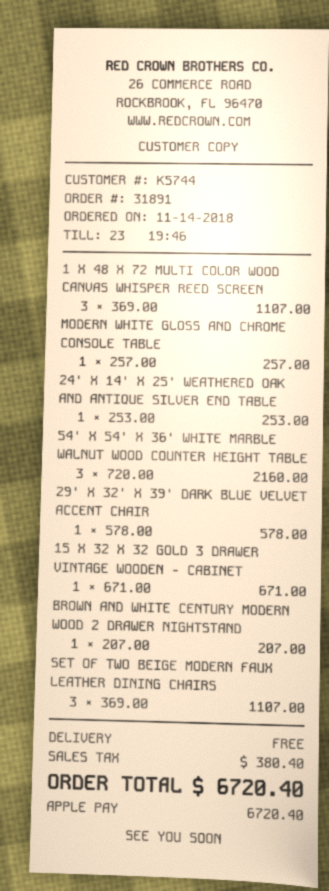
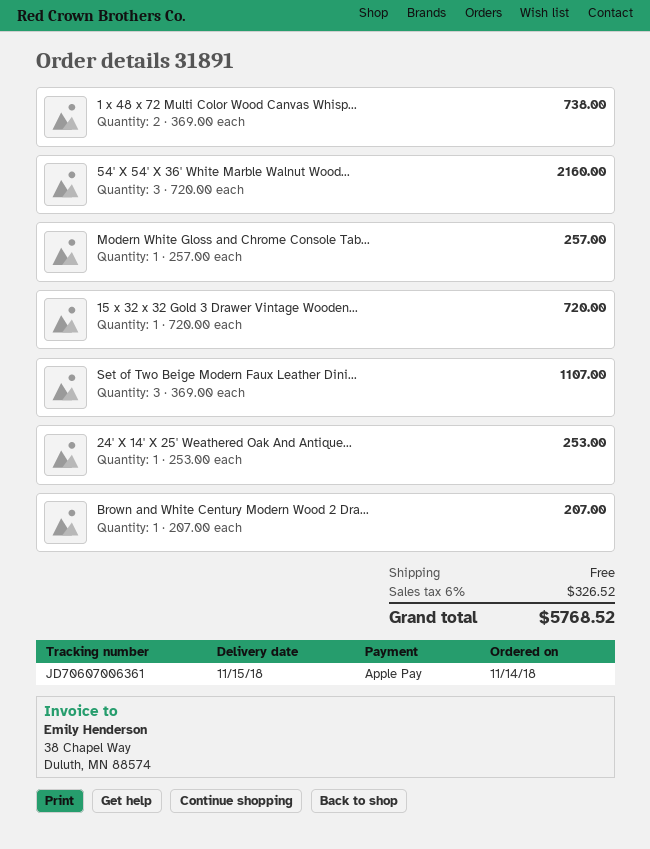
1 X 48 X 72 MULTI COLOR WOOD CANVAS WHISPER REED SCREEN: 3 x 369.00 = 1107.00 -> 2 x 369.00 = 738.00
29' X 32' X 39' DARK BLUE VELVET ACCENT CHAIR: 1 x 578.00 = 578.00 -> none
15 X 32 X 32 GOLD 3 DRAWER VINTAGE WOODEN - CABINET: 1 x 671.00 = 671.00 -> 1 x 720.00 = 720.00
tax: 380.40 -> 326.52
total: 6720.40 -> 5768.52

